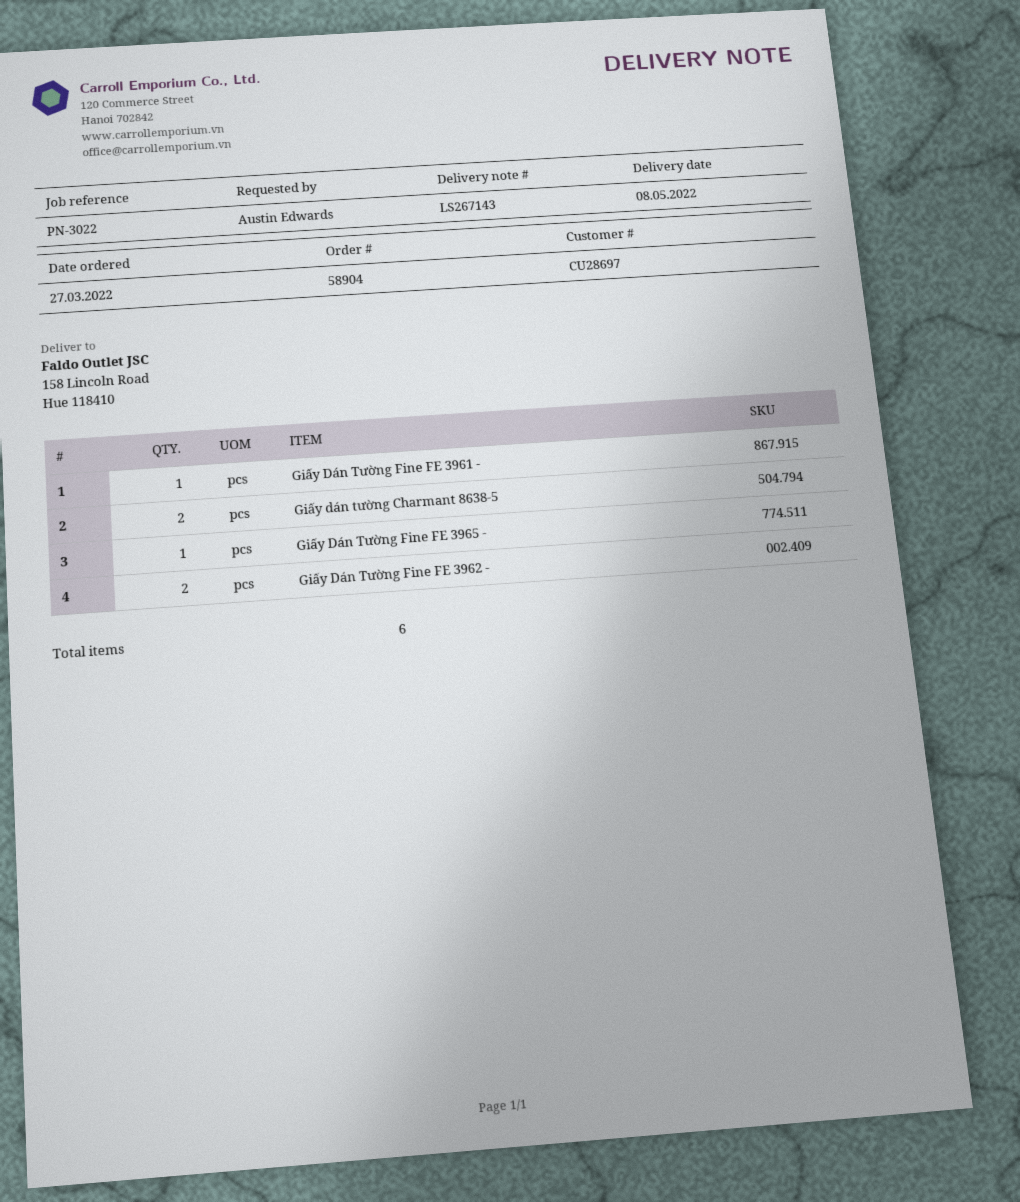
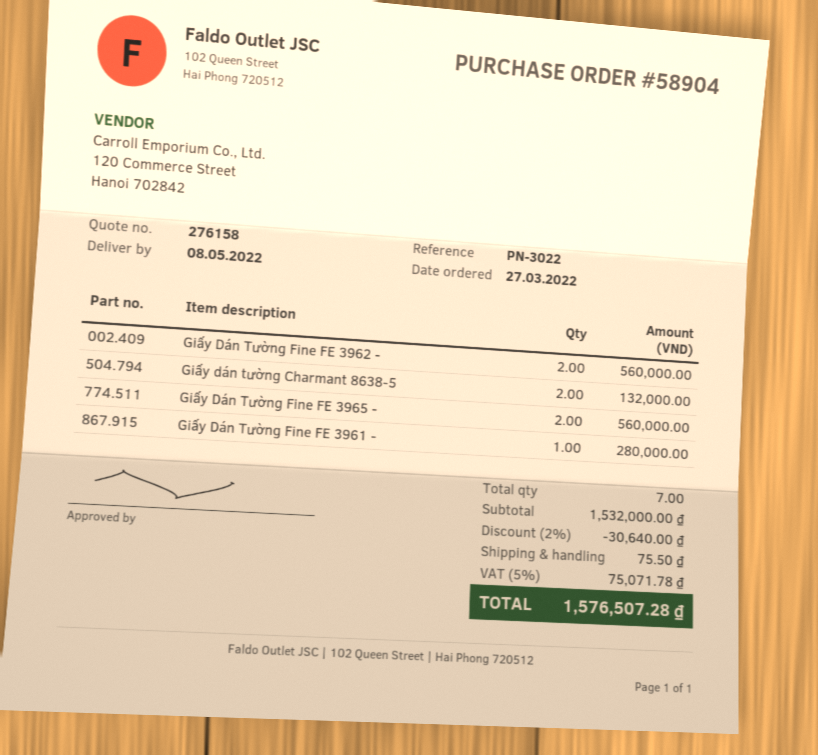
Giấy Dán Tường Fine FE 3965 -: 1 -> 2
total quantity: 6 -> 7

